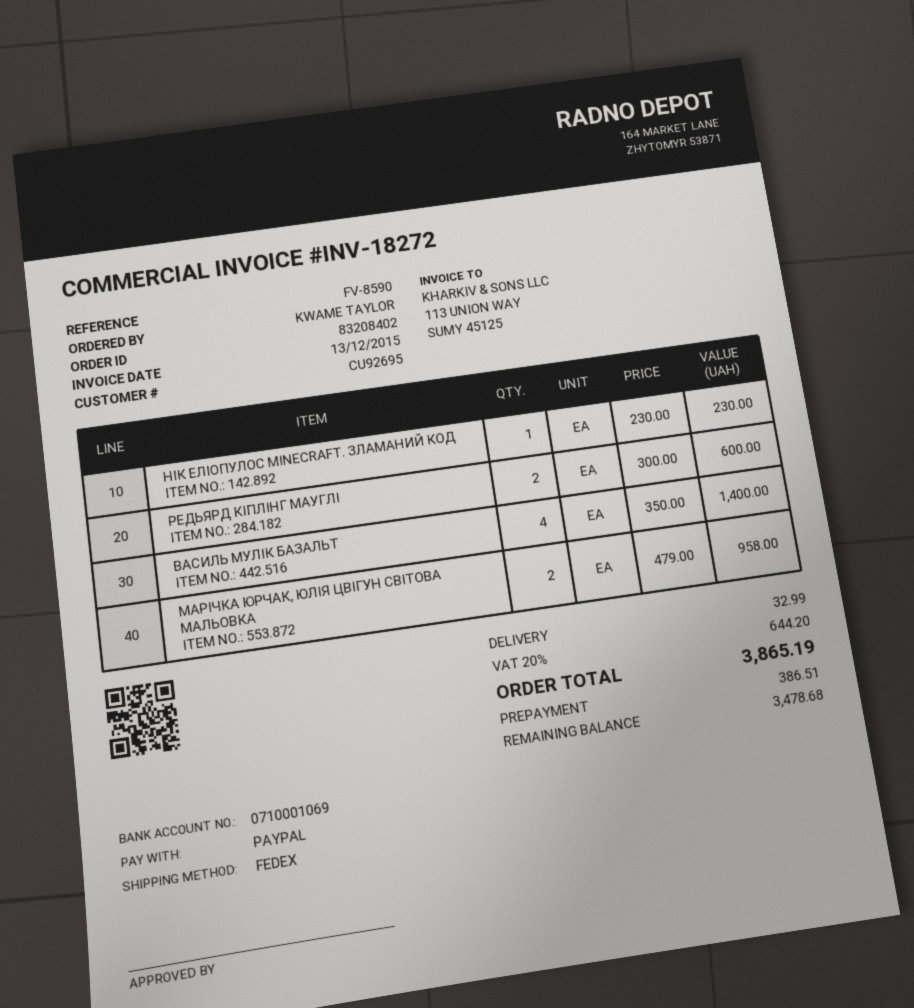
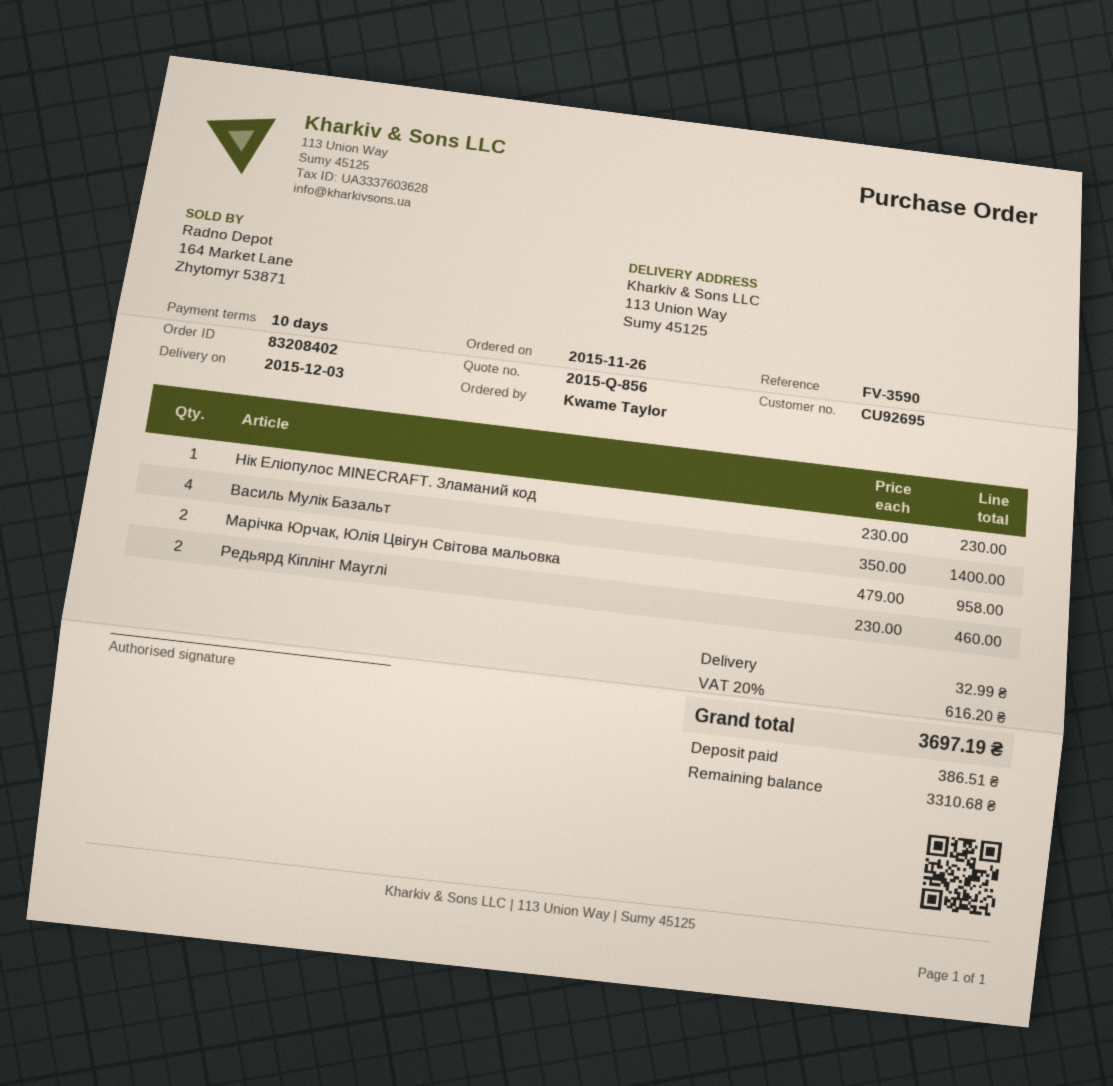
reference: FV-8590 -> FV-3590
РЕДЬЯРД КІПЛІНГ МАУГЛІ: 2 x 300.00 = 600.00 -> 2 x 230.00 = 460.00
tax: 20% = 644.20 -> 20% = 616.20
total: 3865.19 -> 3697.19
balance: 3478.68 -> 3310.68

